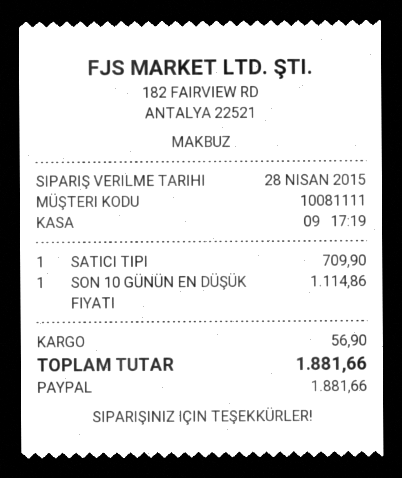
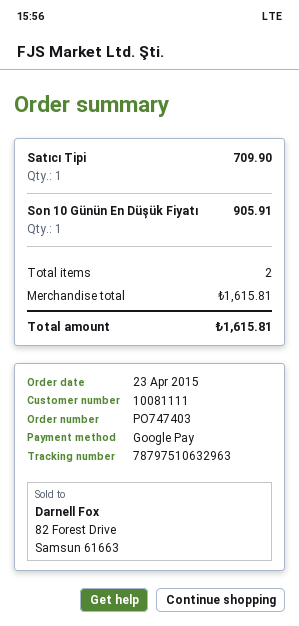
order date: 2015-04-28 -> 2015-04-23
payment method: PayPal -> Google Pay
SON 10 GÜNÜN EN DÜŞÜK FIYATI: 1 for 1114.86 -> 1 for 905.91
shipping: 56.90 -> none
total: 1881.66 -> 1615.81

